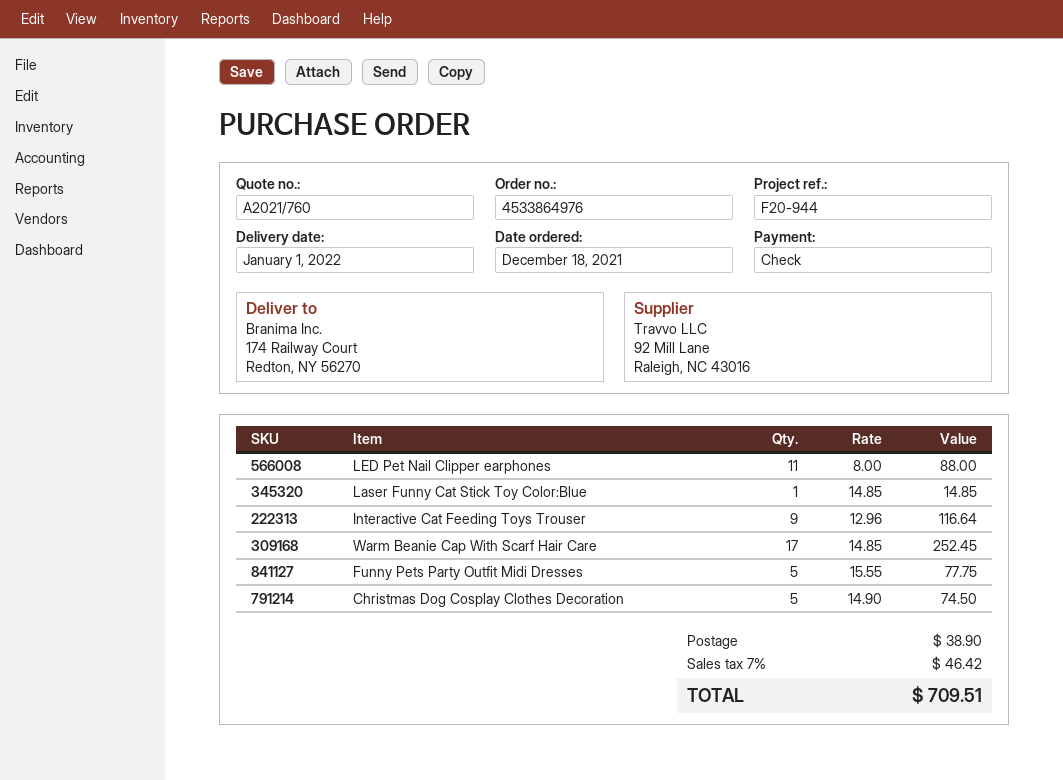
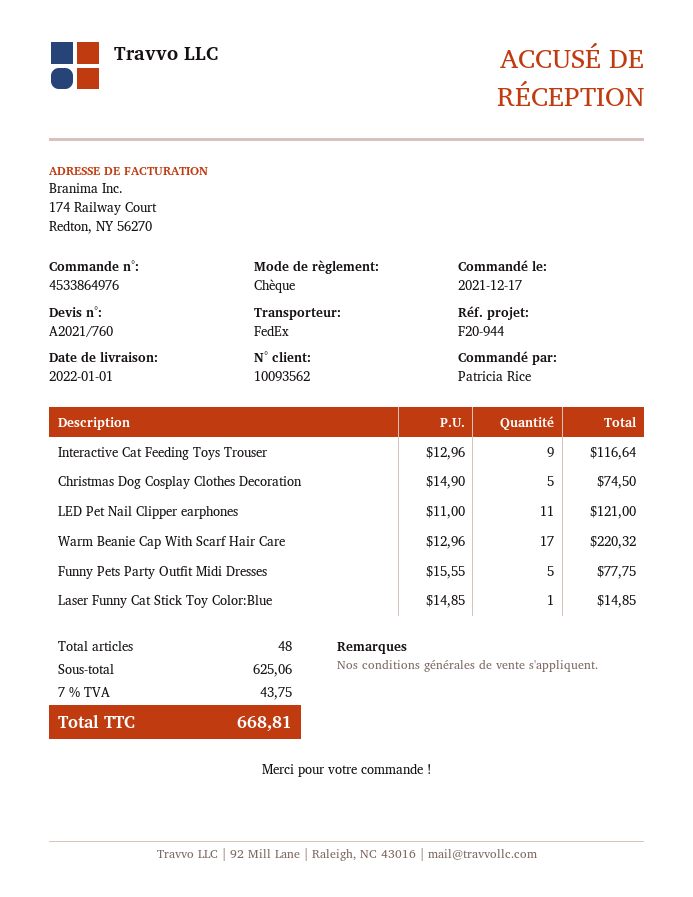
order date: 2021-12-18 -> 2021-12-17
LED Pet Nail Clipper earphones: 11 x 8.00 = 88.00 -> 11 x 11.00 = 121.00
Warm Beanie Cap With Scarf Hair Care: 17 x 14.85 = 252.45 -> 17 x 12.96 = 220.32
shipping: 38.90 -> none
tax: 7% = 46.42 -> 7% = 43.75
total: 709.51 -> 668.81

